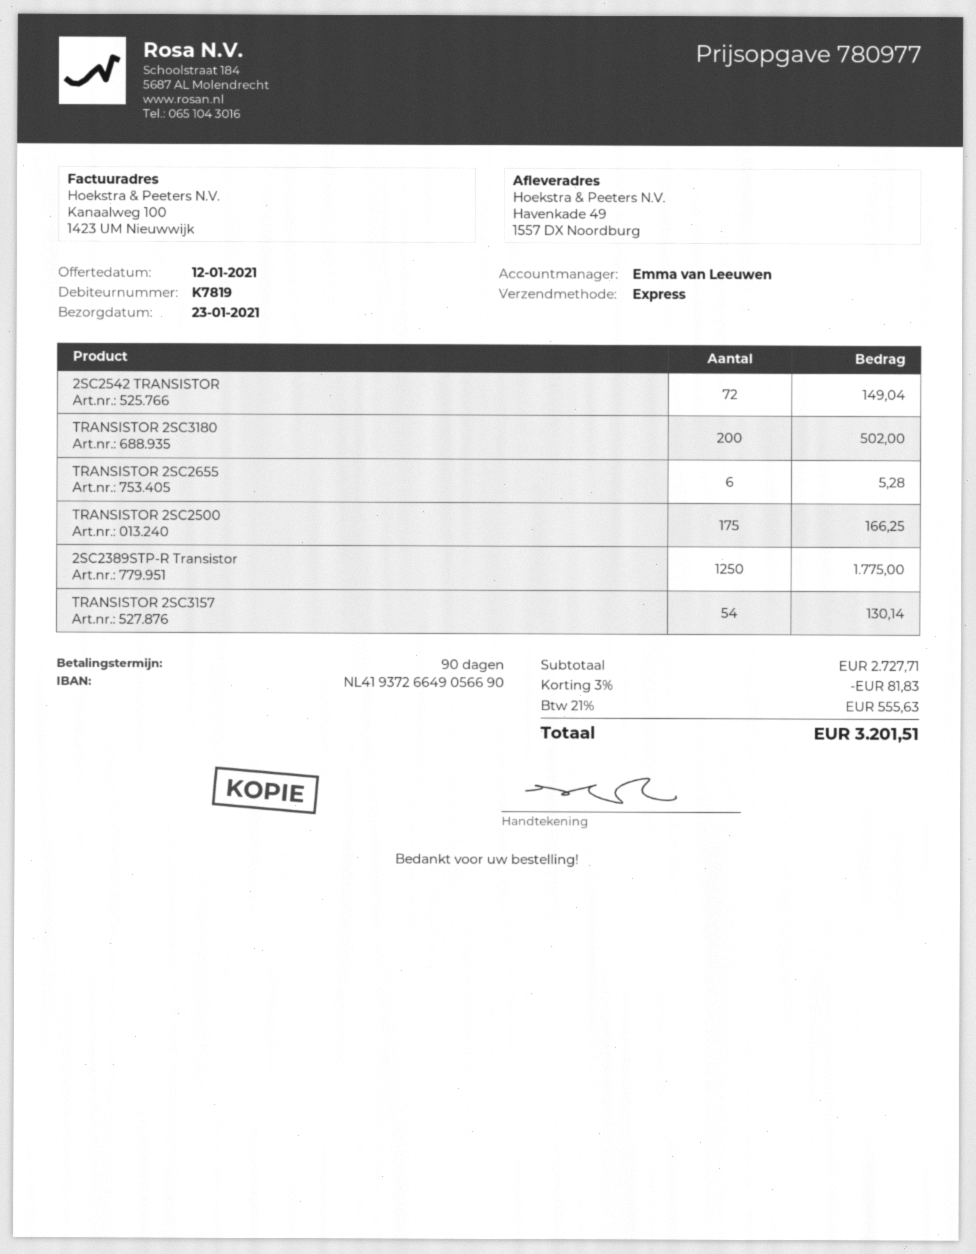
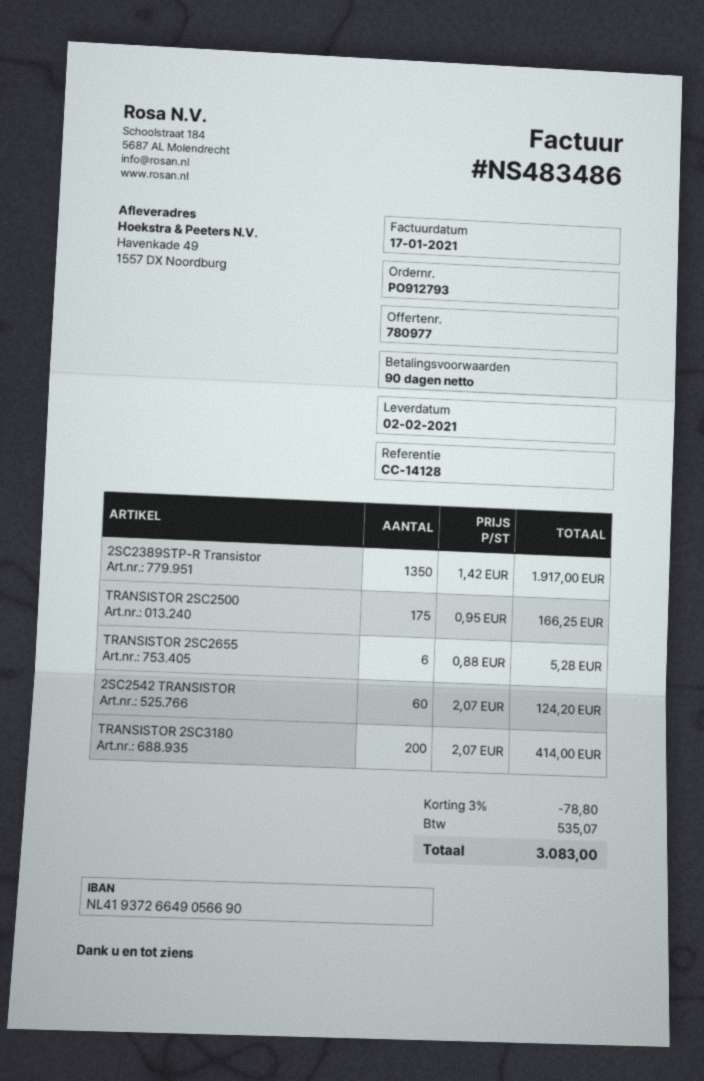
delivery date: 2021-01-23 -> 2021-02-02
2SC2542 TRANSISTOR: 72 for 149.04 -> 60 for 124.20
TRANSISTOR 2SC3180: 200 for 502.00 -> 200 for 414.00
2SC2389STP-R Transistor: 1250 for 1775.00 -> 1350 for 1917.00
TRANSISTOR 2SC3157: 54 for 130.14 -> none
discount: 3% = 81.83 -> 3% = 78.80
tax: 555.63 -> 535.07
total: 3201.51 -> 3083.00

